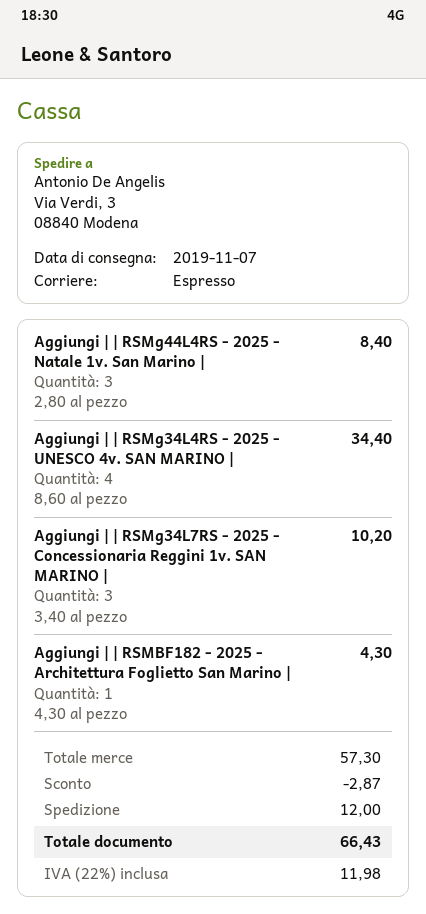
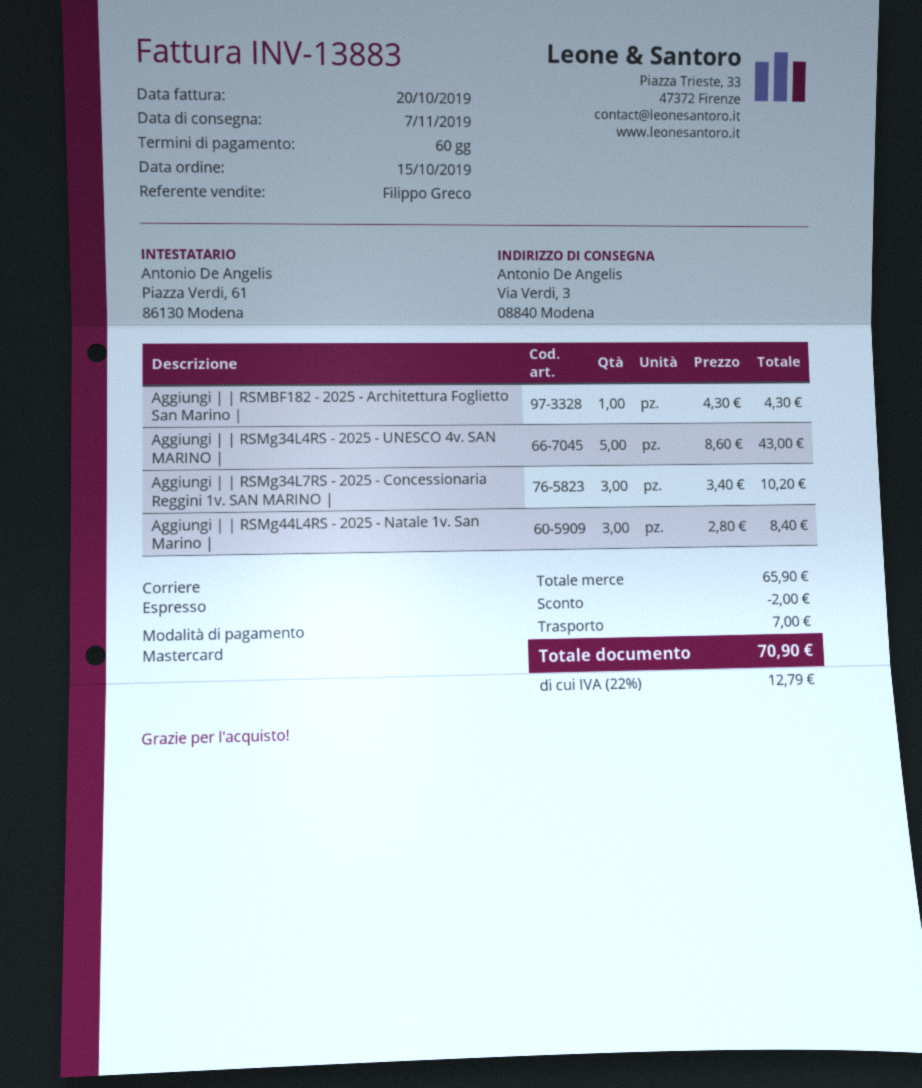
Aggiungi | | RSMg34L4RS - 2025 - UNESCO 4v. SAN MARINO |: 4 x 8.60 = 34.40 -> 5 x 8.60 = 43.00
subtotal: 57.30 -> 65.90
discount: 2.87 -> 2.00
shipping: 12.00 -> 7.00
tax: 22% = 11.98 -> 22% = 12.79
total: 66.43 -> 70.90

